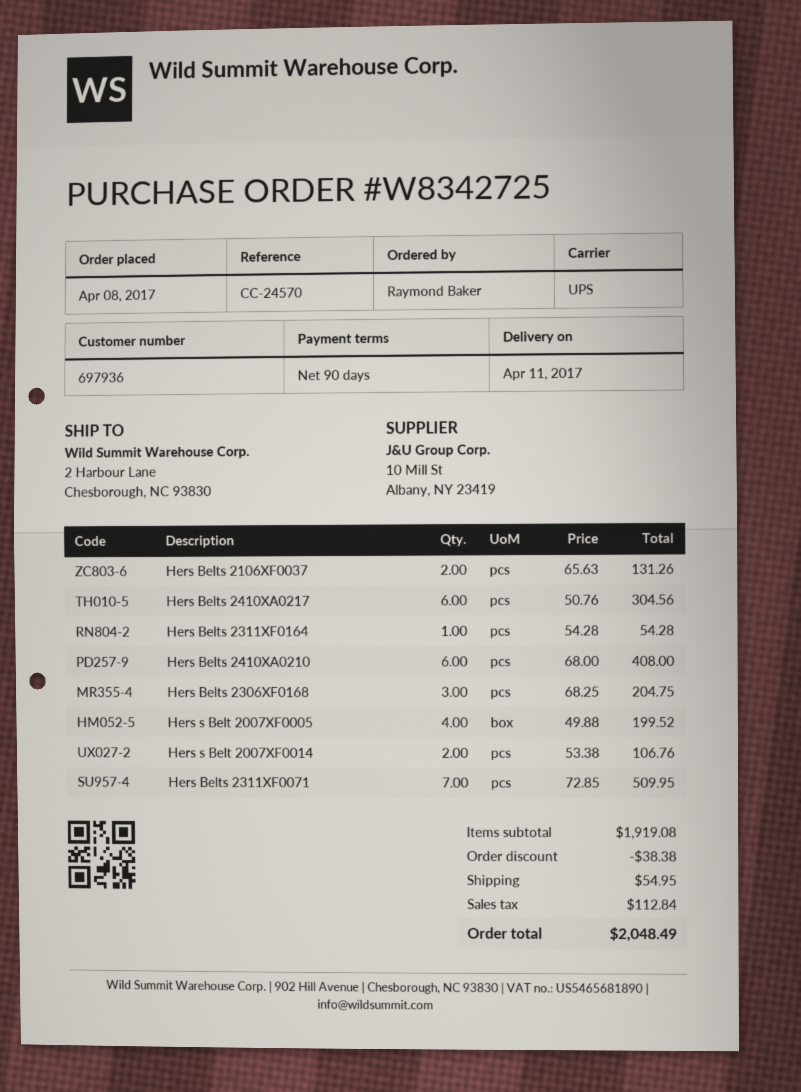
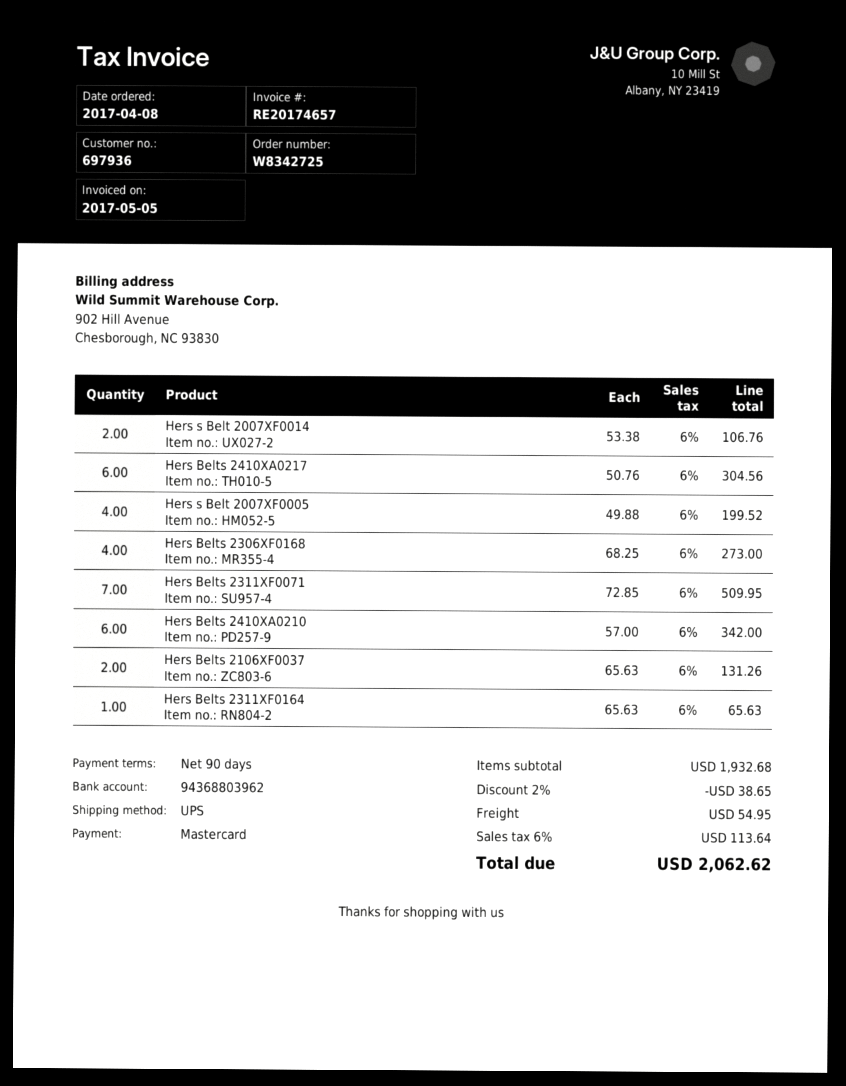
Hers Belts 2311XF0164: 1 x 54.28 = 54.28 -> 1 x 65.63 = 65.63
Hers Belts 2410XA0210: 6 x 68.00 = 408.00 -> 6 x 57.00 = 342.00
Hers Belts 2306XF0168: 3 x 68.25 = 204.75 -> 4 x 68.25 = 273.00
subtotal: 1919.08 -> 1932.68
discount: 38.38 -> 38.65
tax: 112.84 -> 113.64
total: 2048.49 -> 2062.62

